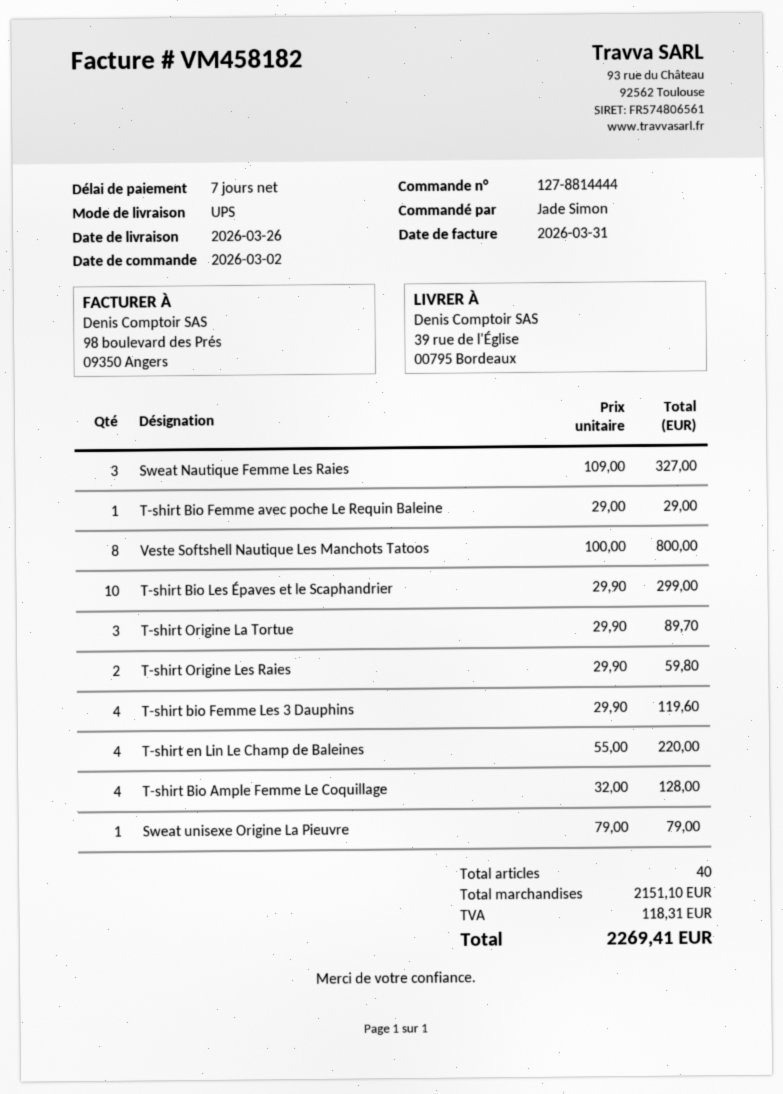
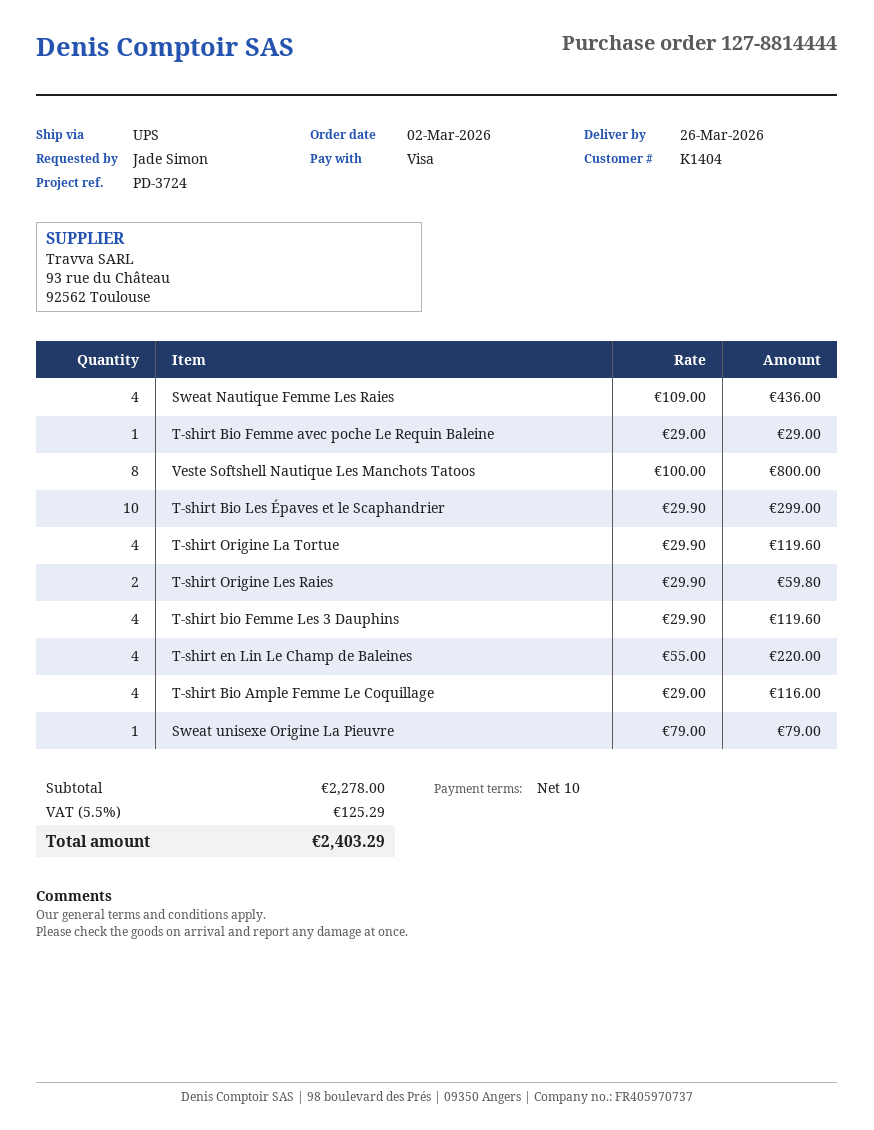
payment terms: 7 days -> 10 days
Sweat Nautique Femme Les Raies: 3 x 109.00 = 327.00 -> 4 x 109.00 = 436.00
T-shirt Origine La Tortue: 3 x 29.90 = 89.70 -> 4 x 29.90 = 119.60
T-shirt Bio Ample Femme Le Coquillage: 4 x 32.00 = 128.00 -> 4 x 29.00 = 116.00
subtotal: 2151.10 -> 2278.00
tax: 118.31 -> 125.29
total: 2269.41 -> 2403.29

